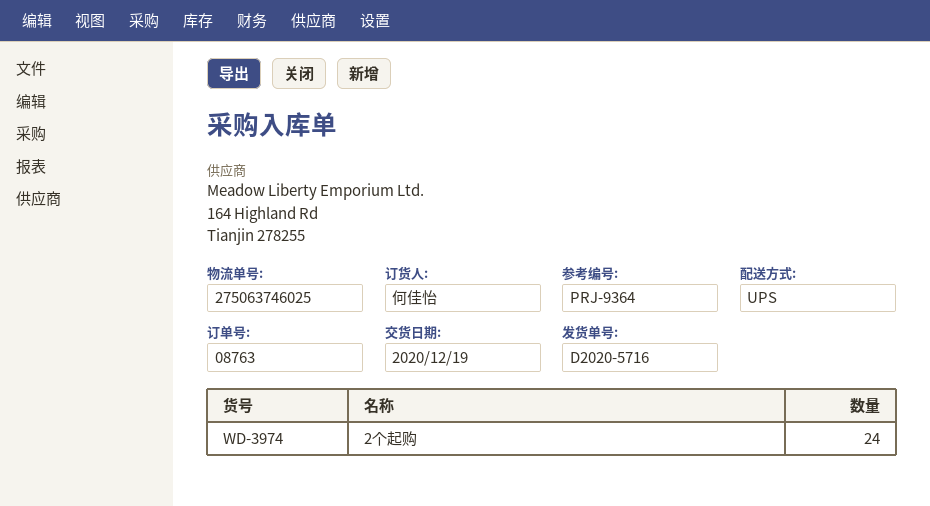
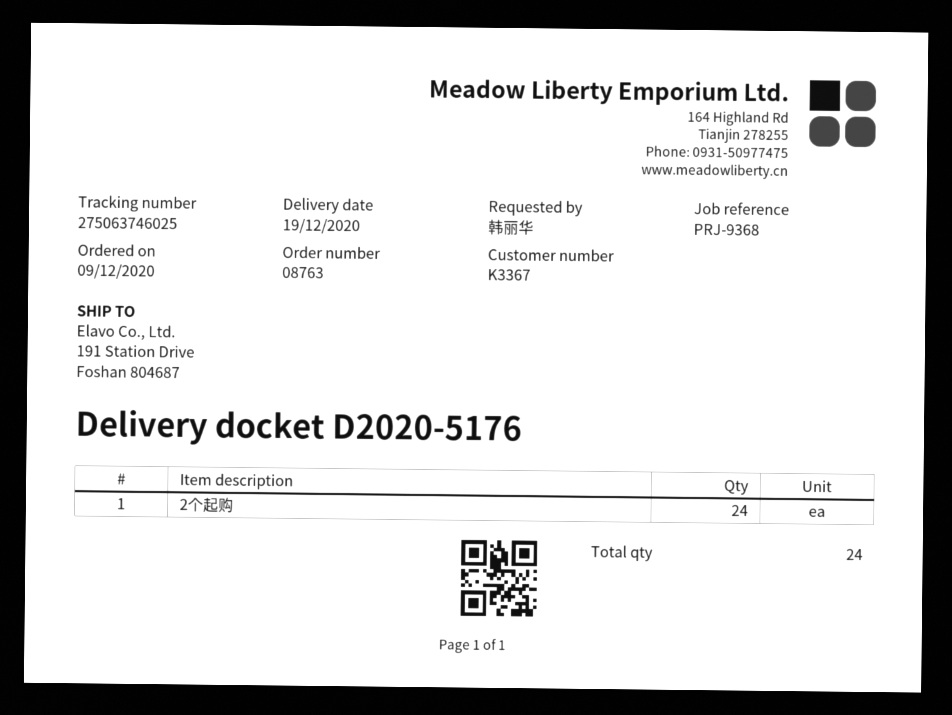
delivery note number: D2020-5716 -> D2020-5176
reference: PRJ-9364 -> PRJ-9368
ordered by: 何佳怡 -> 韩丽华

